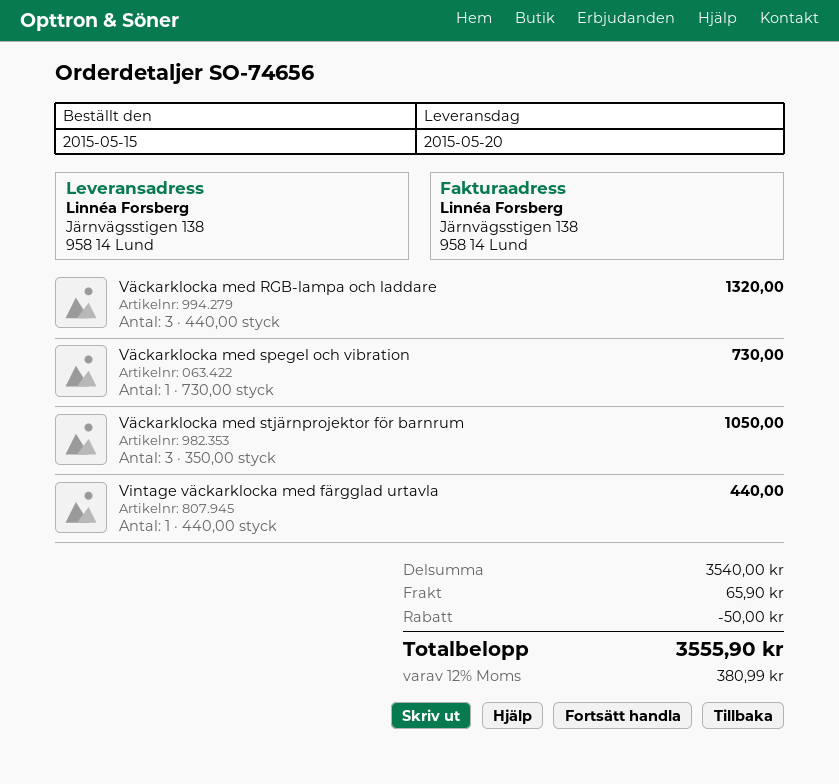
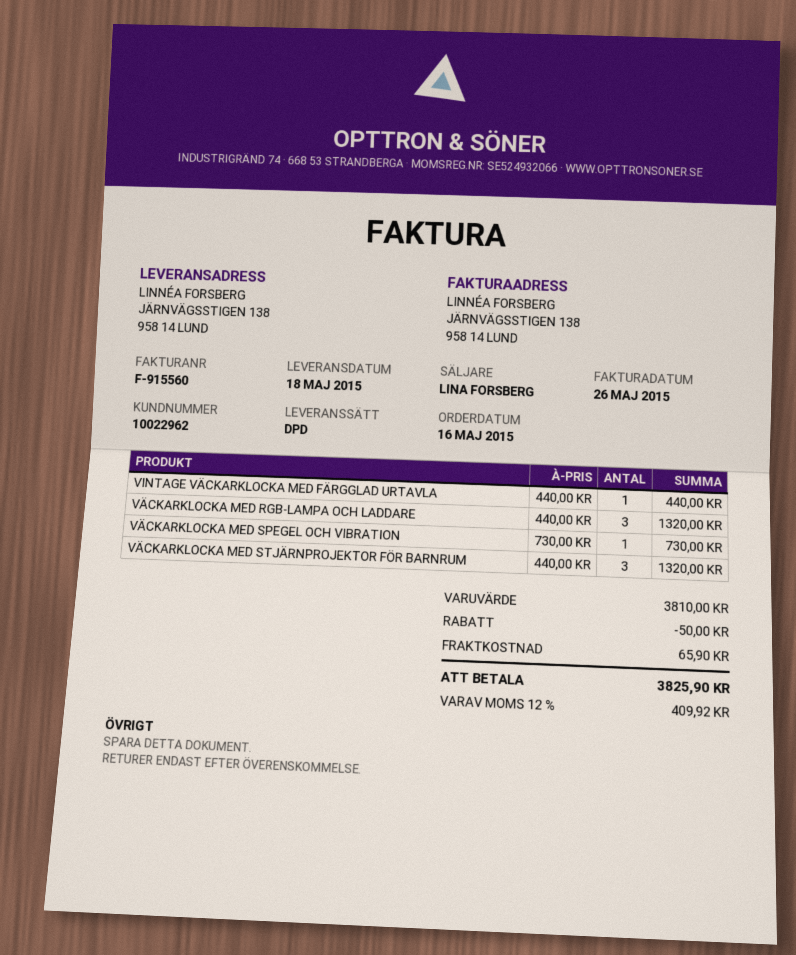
order date: 2015-05-15 -> 2015-05-16
delivery date: 2015-05-20 -> 2015-05-18
Väckarklocka med stjärnprojektor för barnrum: 3 x 350.00 = 1050.00 -> 3 x 440.00 = 1320.00
subtotal: 3540.00 -> 3810.00
tax: 12% = 380.99 -> 12% = 409.92
total: 3555.90 -> 3825.90

